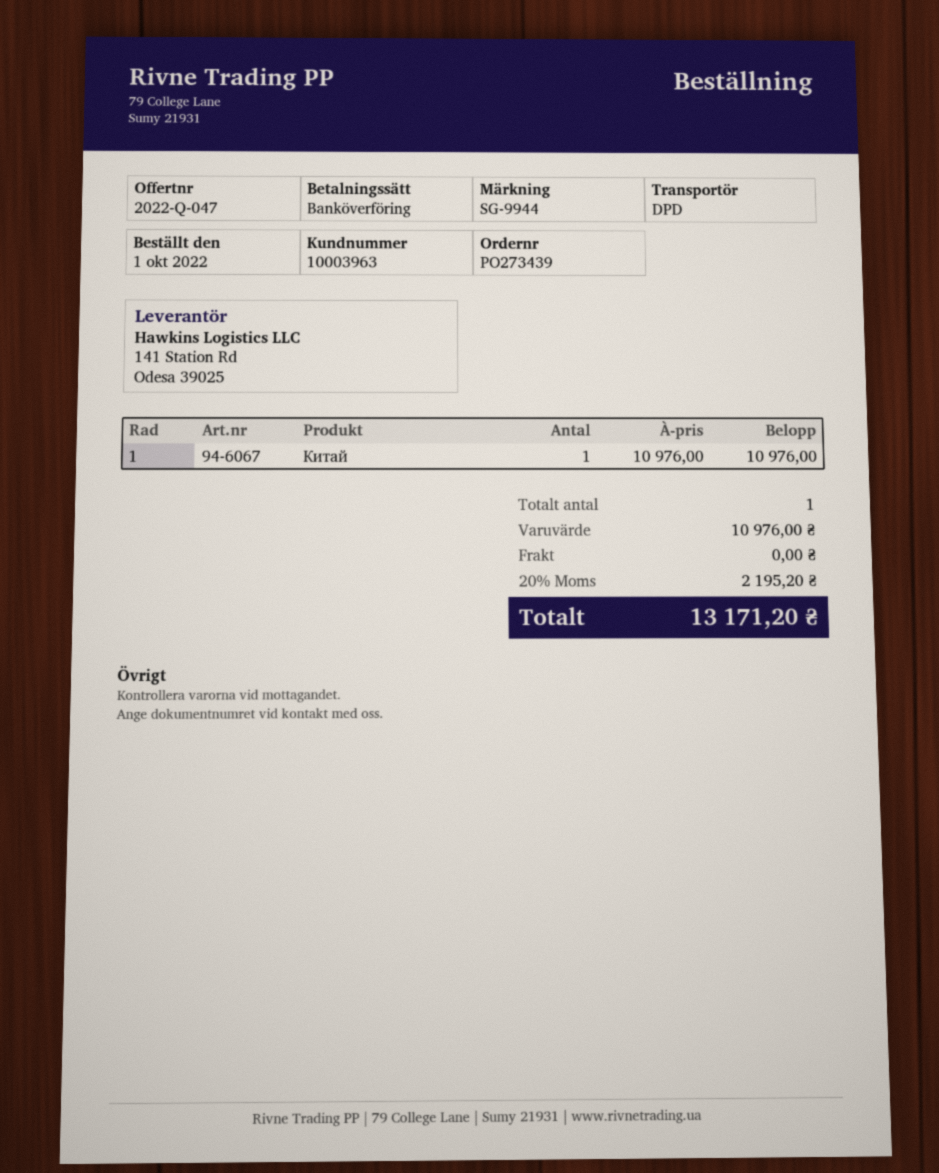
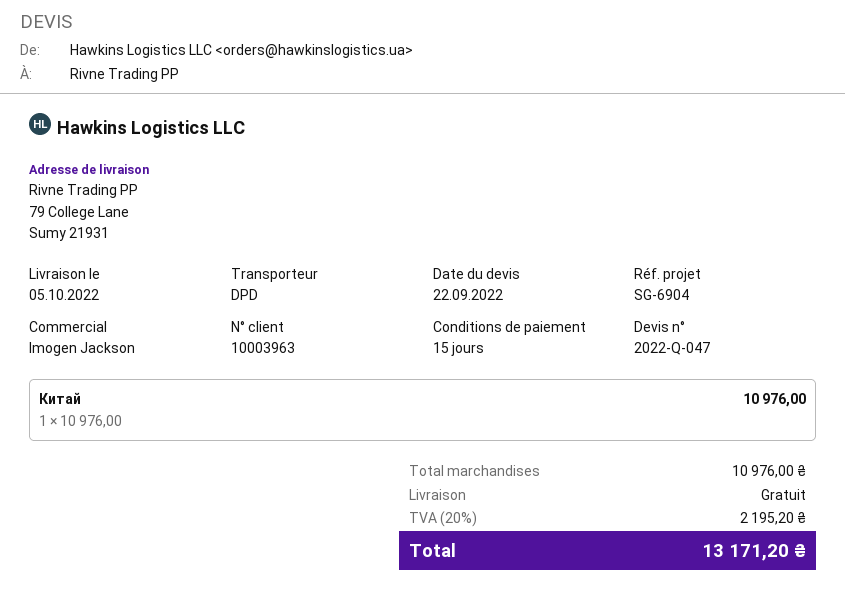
reference: SG-9944 -> SG-6904

